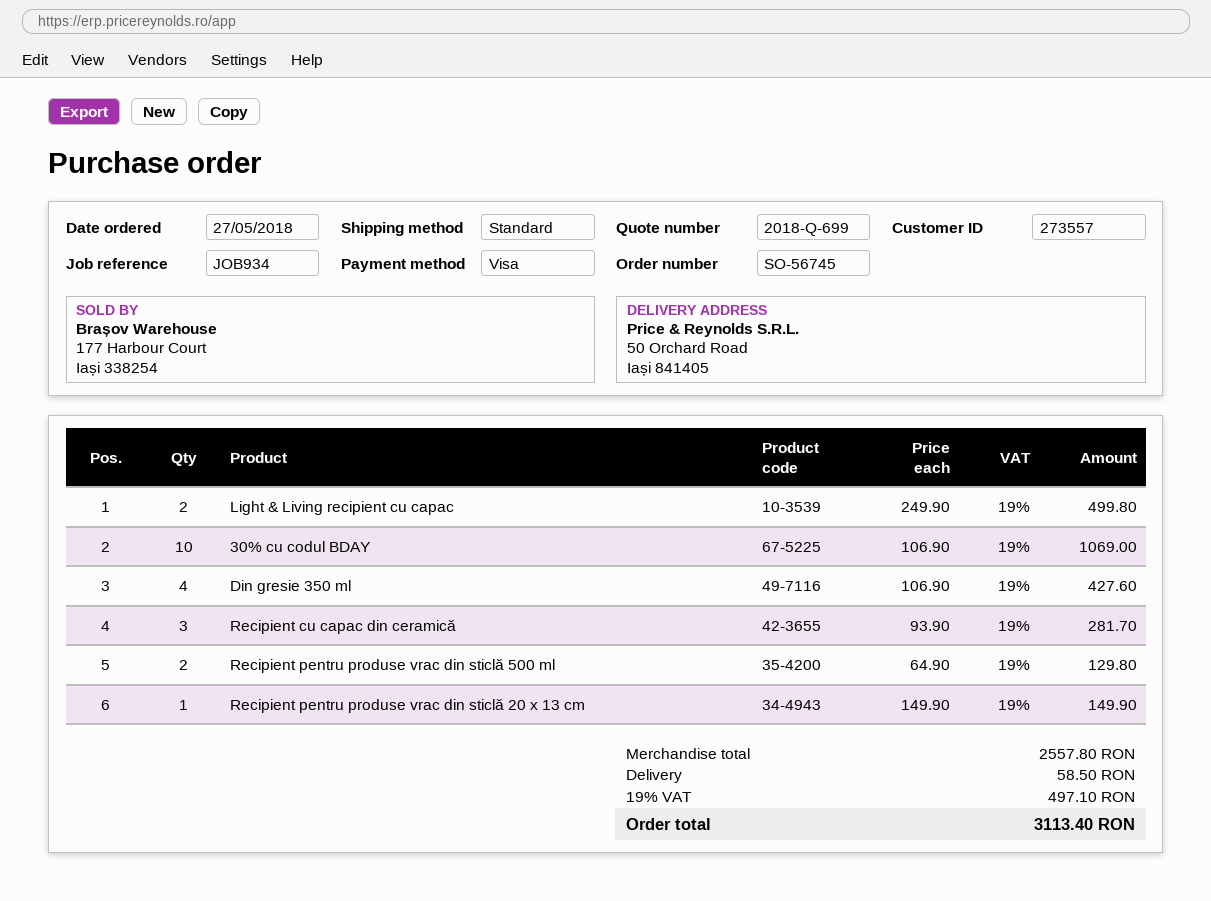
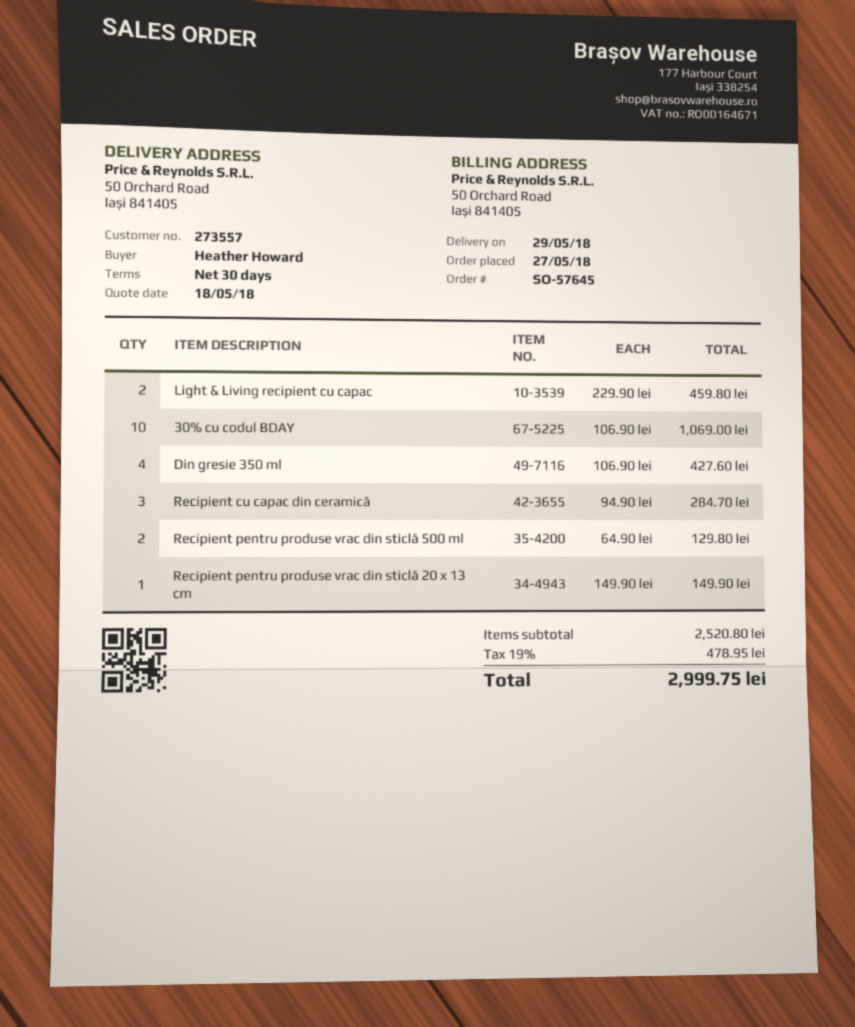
order number: SO-56745 -> SO-57645
Light & Living recipient cu capac: 2 x 249.90 = 499.80 -> 2 x 229.90 = 459.80
Recipient cu capac din ceramică: 3 x 93.90 = 281.70 -> 3 x 94.90 = 284.70
subtotal: 2557.80 -> 2520.80
shipping: 58.50 -> none
tax: 19% = 497.10 -> 19% = 478.95
total: 3113.40 -> 2999.75

